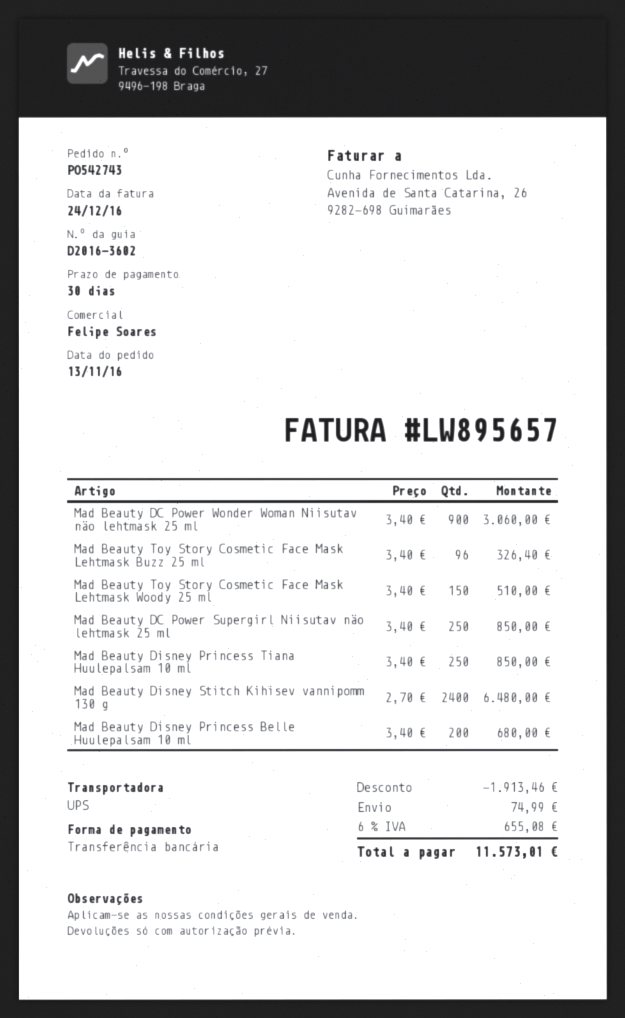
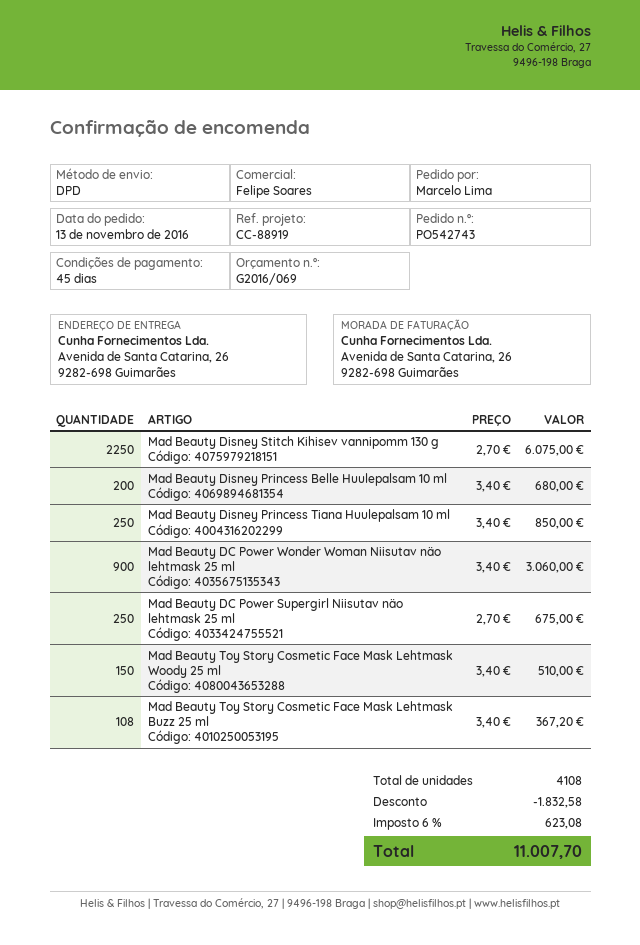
payment terms: 30 days -> 45 days
shipping method: UPS -> DPD
Mad Beauty Toy Story Cosmetic Face Mask Lehtmask Buzz 25 ml: 96 x 3.40 = 326.40 -> 108 x 3.40 = 367.20
Mad Beauty DC Power Supergirl Niisutav näo lehtmask 25 ml: 250 x 3.40 = 850.00 -> 250 x 2.70 = 675.00
Mad Beauty Disney Stitch Kihisev vannipomm 130 g: 2400 x 2.70 = 6480.00 -> 2250 x 2.70 = 6075.00
discount: 1913.46 -> 1832.58
shipping: 74.99 -> none
tax: 6% = 655.08 -> 6% = 623.08
total: 11573.01 -> 11007.70

